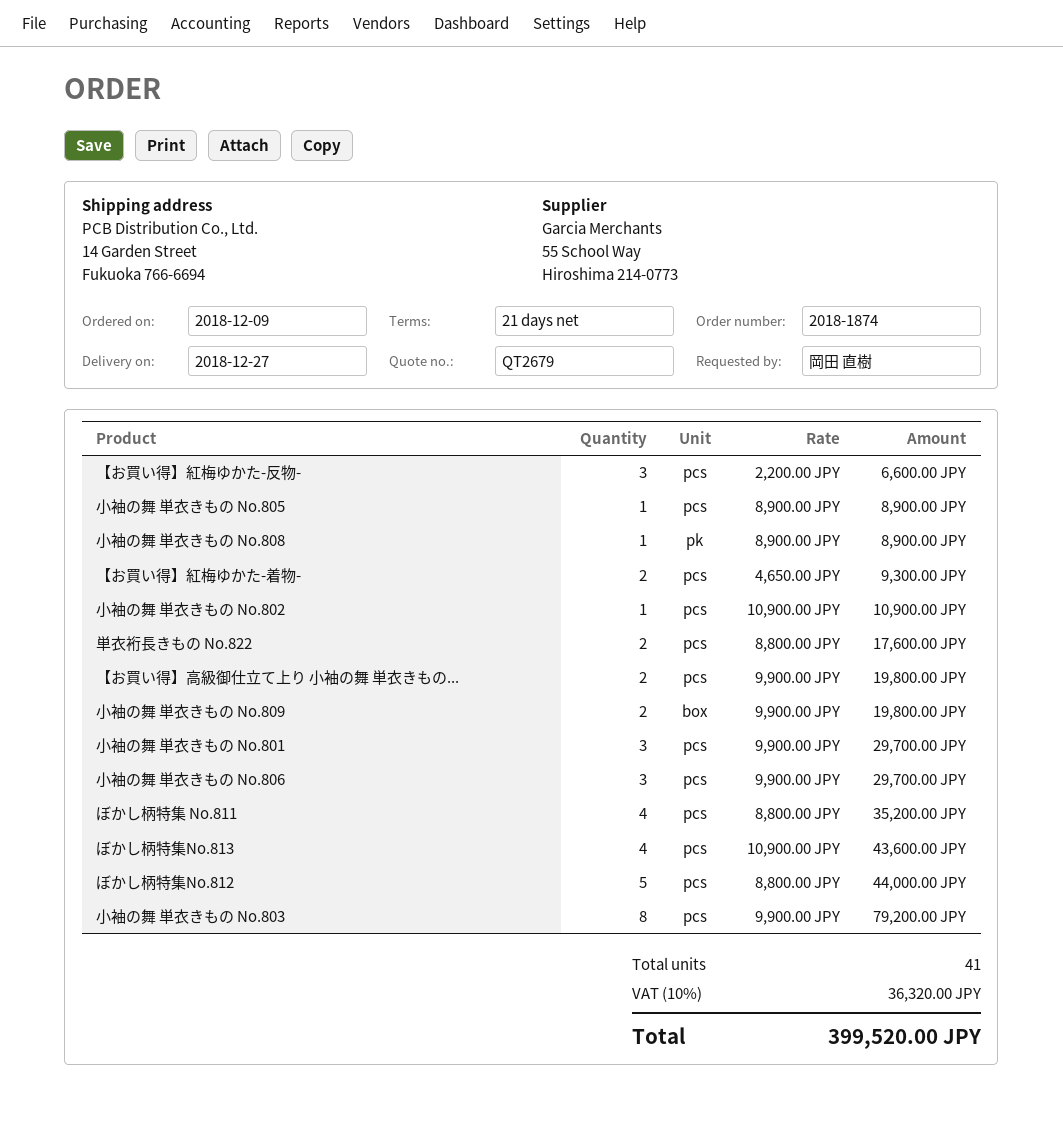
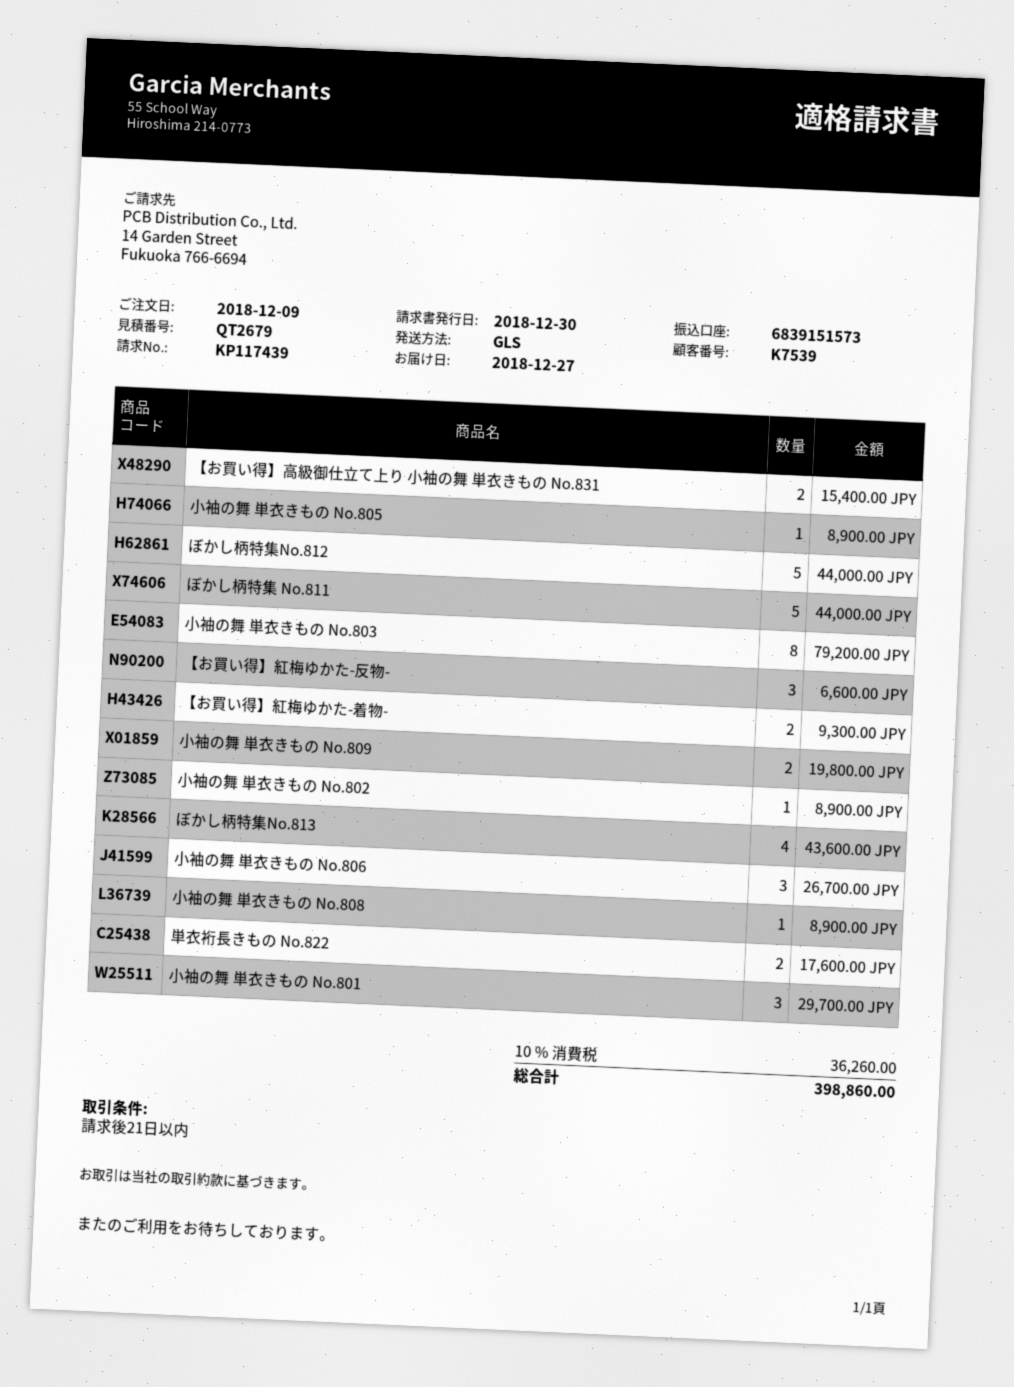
小袖の舞 単衣きもの No.802: 1 for 10900.00 -> 1 for 8900.00
【お買い得】高級御仕立て上り 小袖の舞 単衣きもの...: 2 for 19800.00 -> 2 for 15400.00
小袖の舞 単衣きもの No.806: 3 for 29700.00 -> 3 for 26700.00
ぼかし柄特集 No.811: 4 for 35200.00 -> 5 for 44000.00
tax: 10% = 36320.00 -> 10% = 36260.00
total: 399520.00 -> 398860.00

